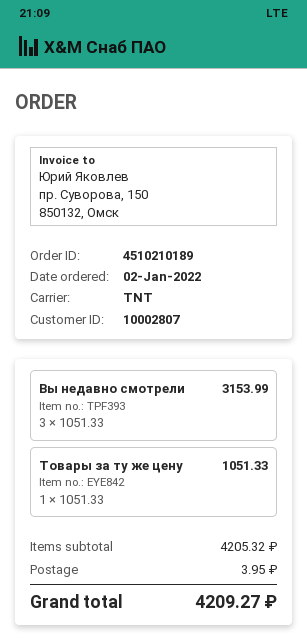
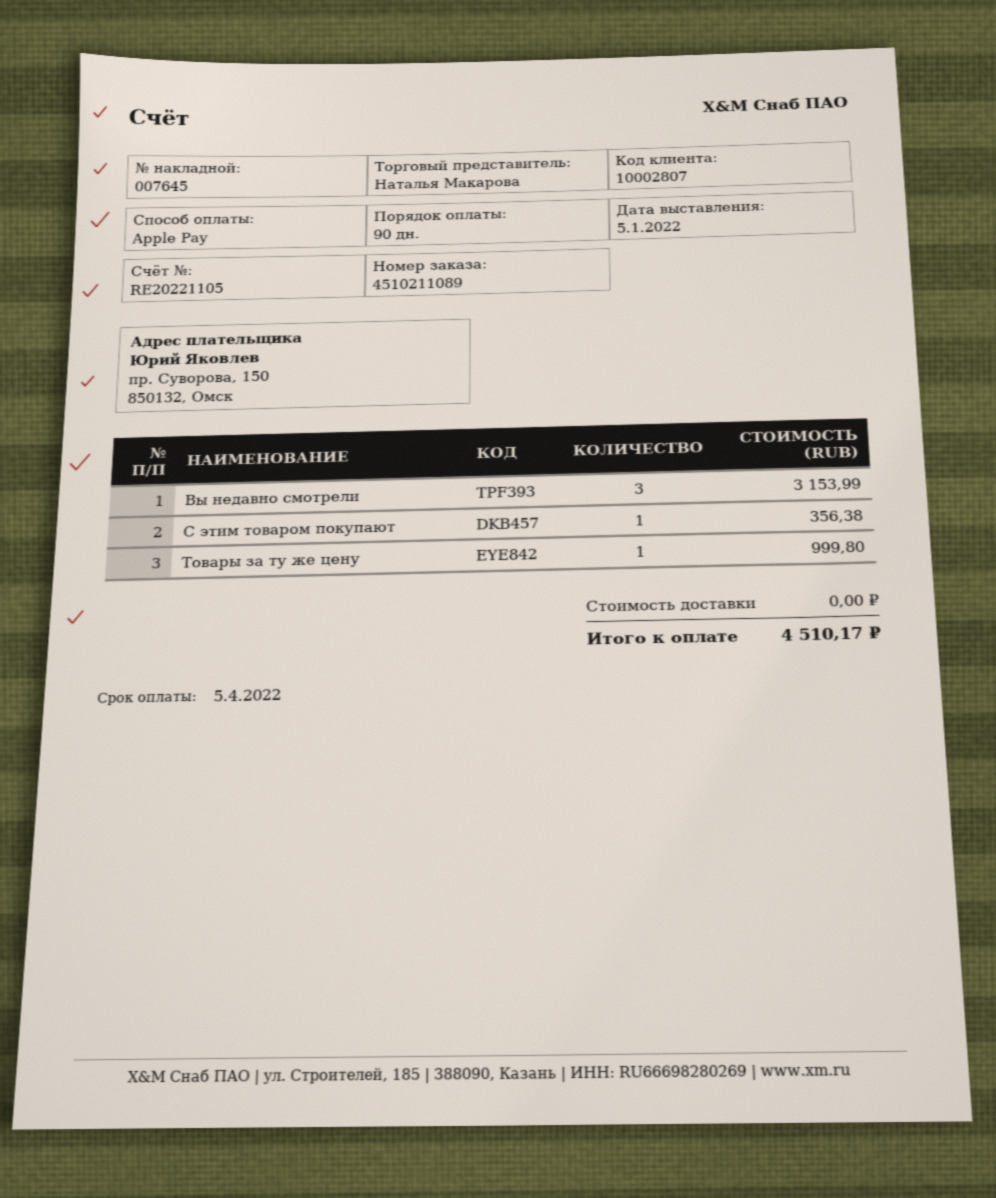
order number: 4510210189 -> 4510211089
Товары за ту же цену: 1 for 1051.33 -> 1 for 999.80
С этим товаром покупают: none -> 1 for 356.38
shipping: 3.95 -> 0.00
total: 4209.27 -> 4510.17

